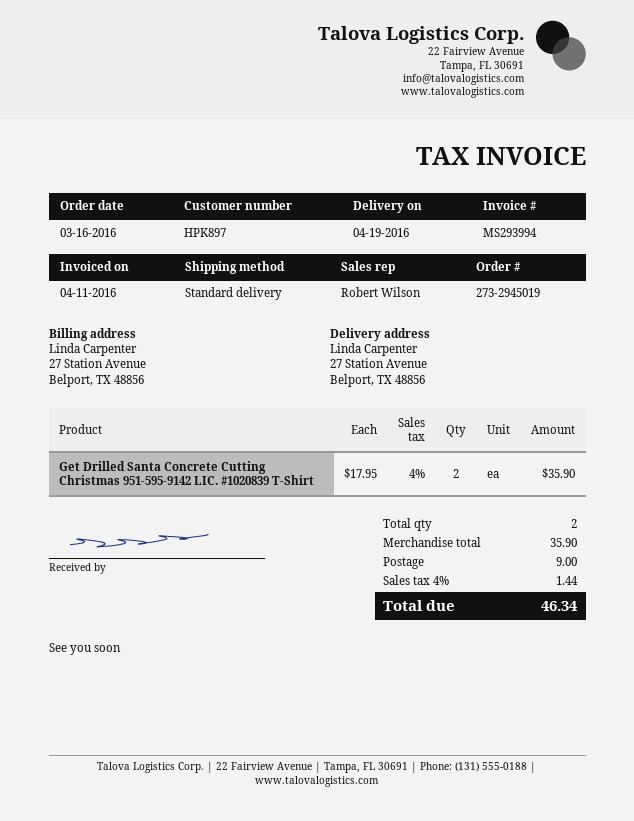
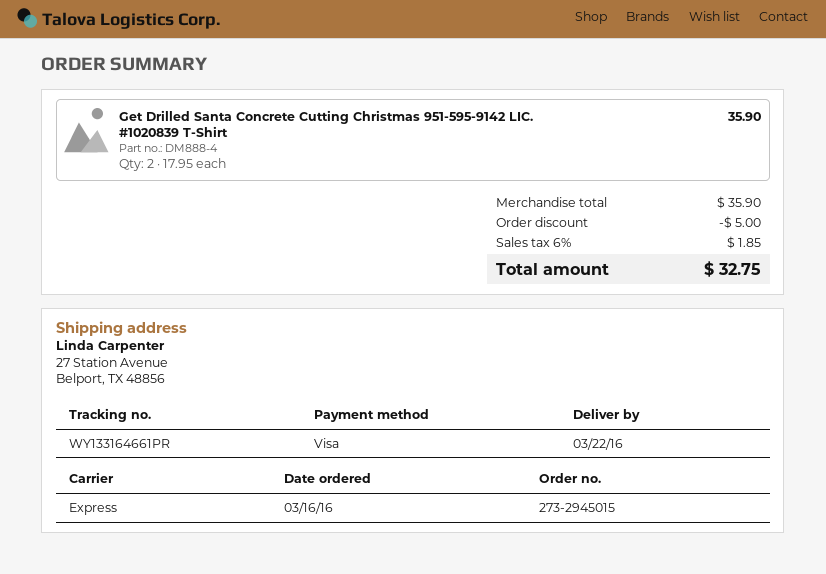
order number: 273-2945019 -> 273-2945015
delivery date: 2016-04-19 -> 2016-03-22
shipping method: standard -> express
discount: none -> 5.00
shipping: 9.00 -> none
tax: 4% = 1.44 -> 6% = 1.85
total: 46.34 -> 32.75

